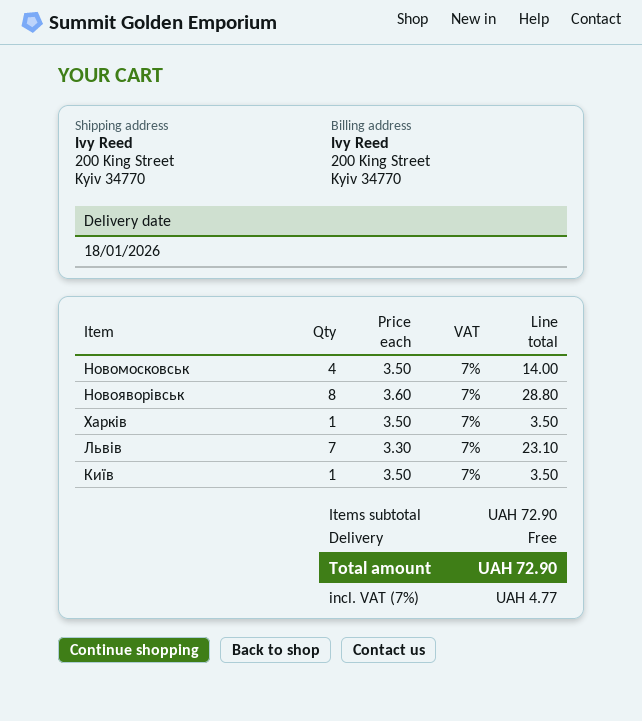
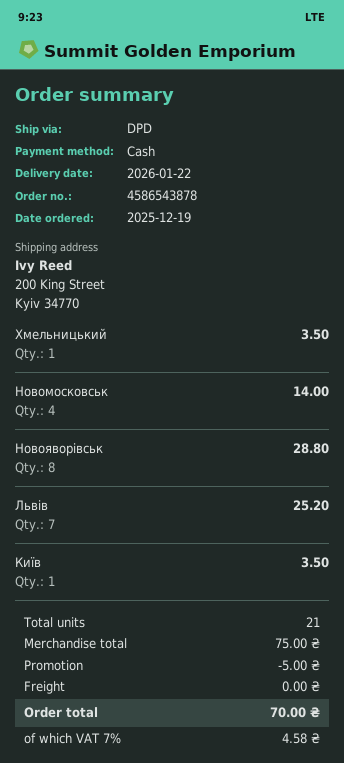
delivery date: 2026-01-18 -> 2026-01-22
Харків: 1 for 3.50 -> none
Львів: 7 for 23.10 -> 7 for 25.20
Хмельницький: none -> 1 for 3.50
subtotal: 72.90 -> 75.00
discount: none -> 5.00
tax: 7% = 4.77 -> 7% = 4.58
total: 72.90 -> 70.00

